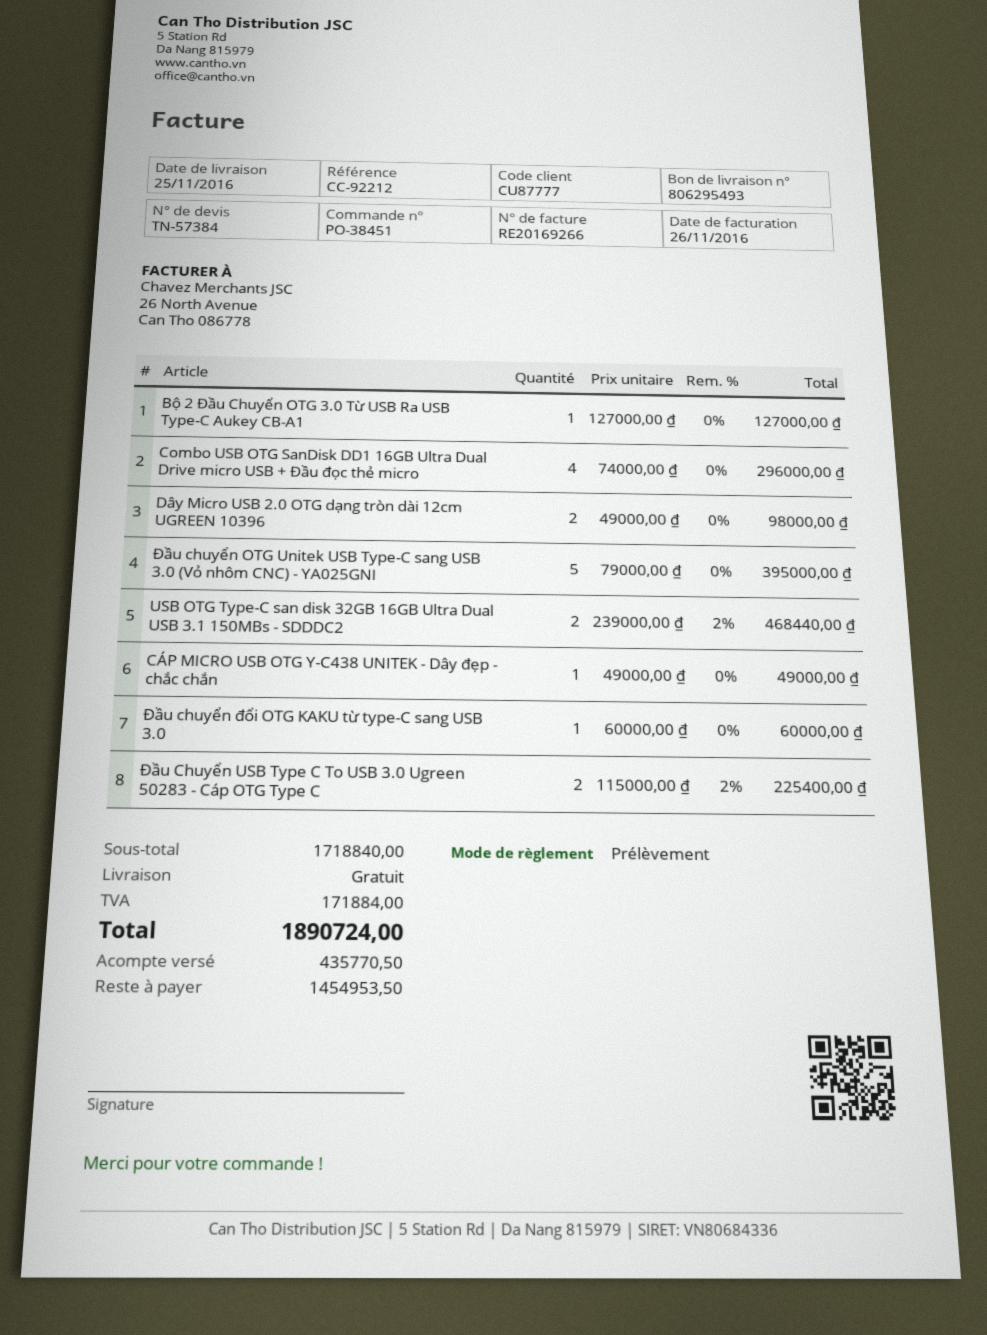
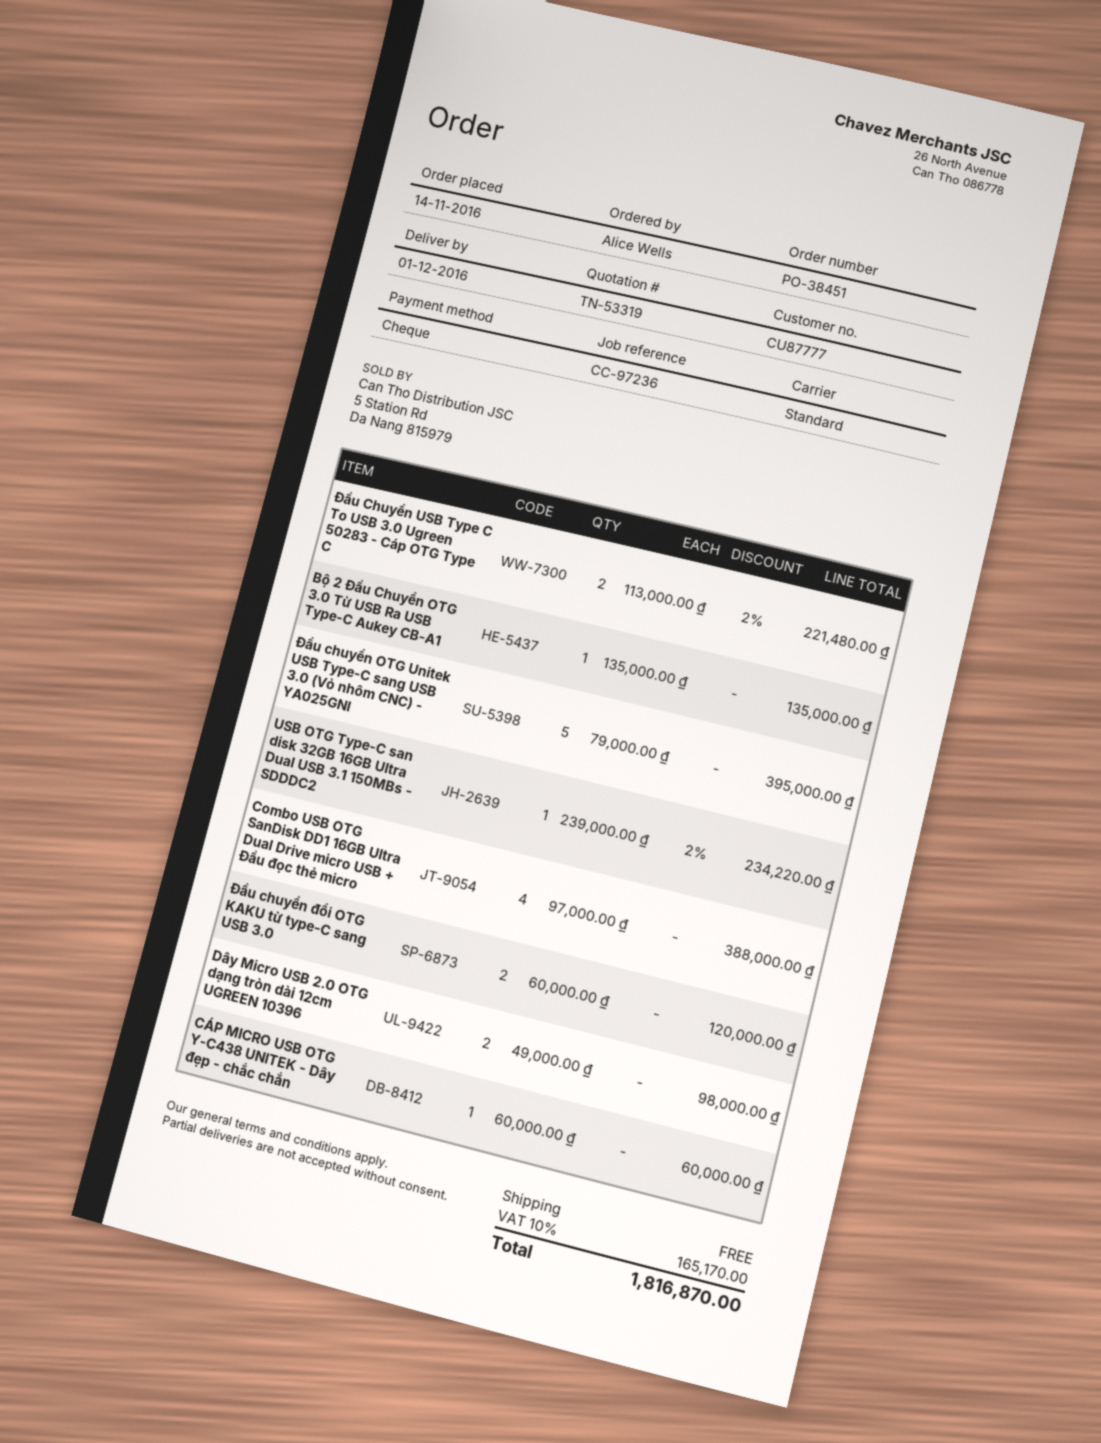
quote number: TN-57384 -> TN-53319
delivery date: 2016-11-25 -> 2016-12-01
reference: CC-92212 -> CC-97236
payment method: direct debit -> cheque
Bộ 2 Đầu Chuyển OTG 3.0 Từ USB Ra USB Type-C Aukey CB-A1: 1 x 127000.00 = 127000.00 -> 1 x 135000.00 = 135000.00
Combo USB OTG SanDisk DD1 16GB Ultra Dual Drive micro USB + Đầu đọc thẻ micro: 4 x 74000.00 = 296000.00 -> 4 x 97000.00 = 388000.00
USB OTG Type-C san disk 32GB 16GB Ultra Dual USB 3.1 150MBs - SDDDC2: 2 x 239000.00 - 2% = 468440.00 -> 1 x 239000.00 - 2% = 234220.00
CÁP MICRO USB OTG Y-C438 UNITEK - Dây đẹp - chắc chắn: 1 x 49000.00 = 49000.00 -> 1 x 60000.00 = 60000.00
Đầu chuyển đổi OTG KAKU từ type-C sang USB 3.0: 1 x 60000.00 = 60000.00 -> 2 x 60000.00 = 120000.00
Đầu Chuyển USB Type C To USB 3.0 Ugreen 50283 - Cáp OTG Type C: 2 x 115000.00 - 2% = 225400.00 -> 2 x 113000.00 - 2% = 221480.00
tax: 171884.00 -> 165170.00
total: 1890724.00 -> 1816870.00

